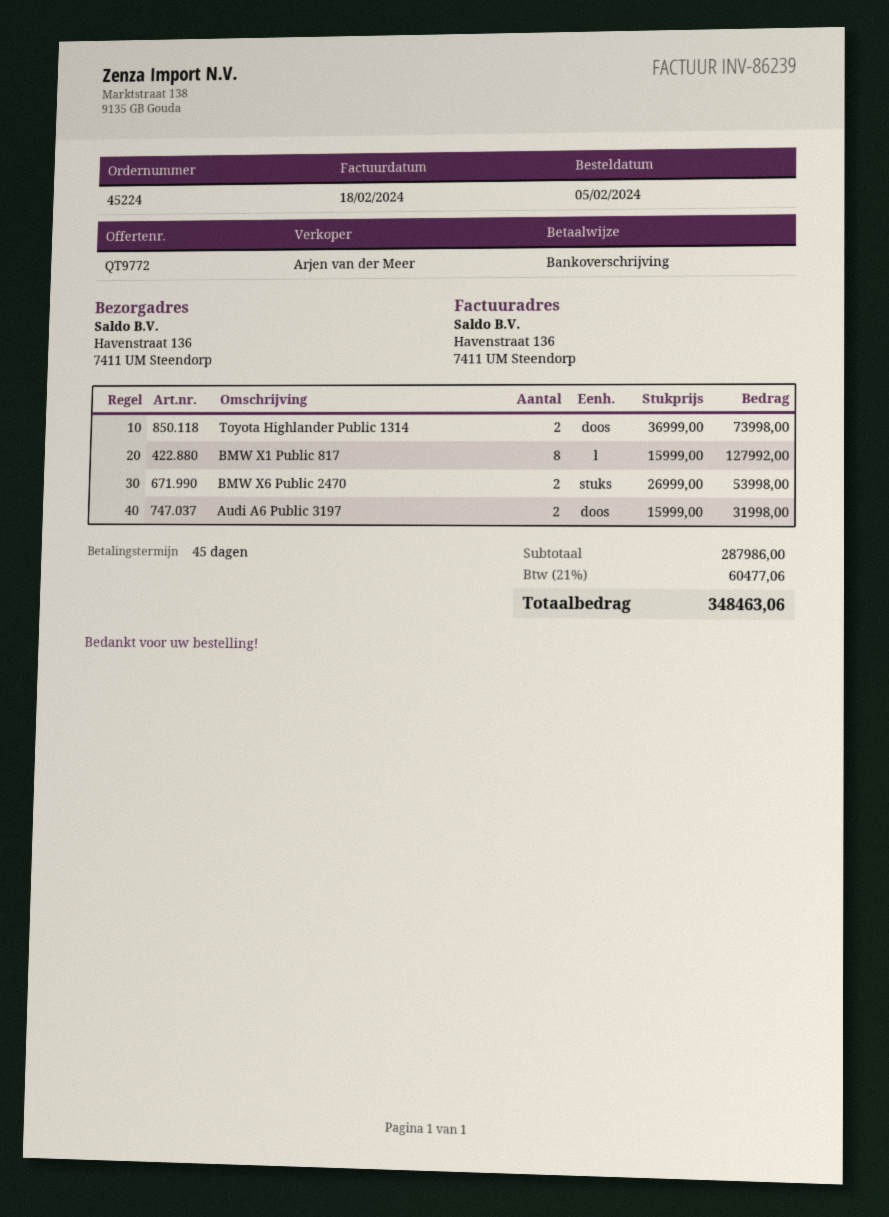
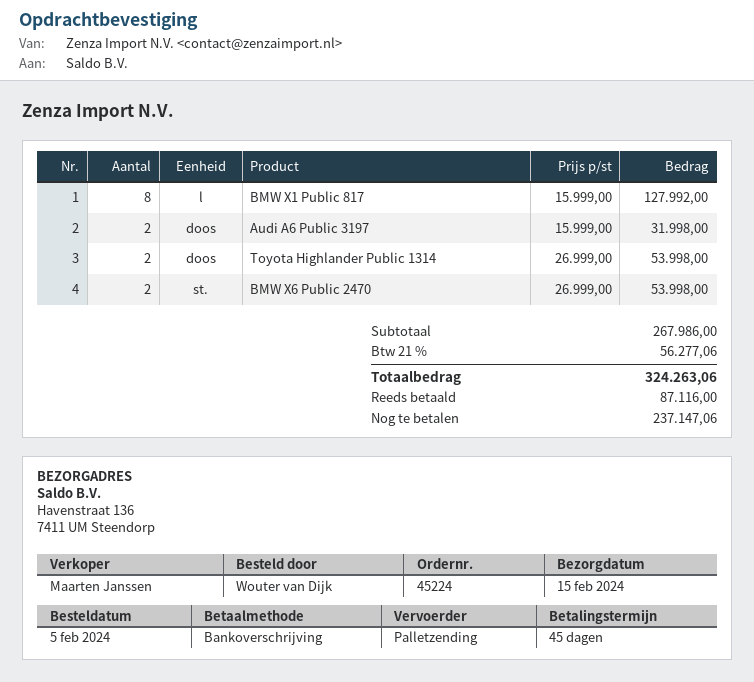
sales rep: Arjen van der Meer -> Maarten Janssen
Toyota Highlander Public 1314: 2 x 36999.00 = 73998.00 -> 2 x 26999.00 = 53998.00
subtotal: 287986.00 -> 267986.00
tax: 21% = 60477.06 -> 21% = 56277.06
total: 348463.06 -> 324263.06

